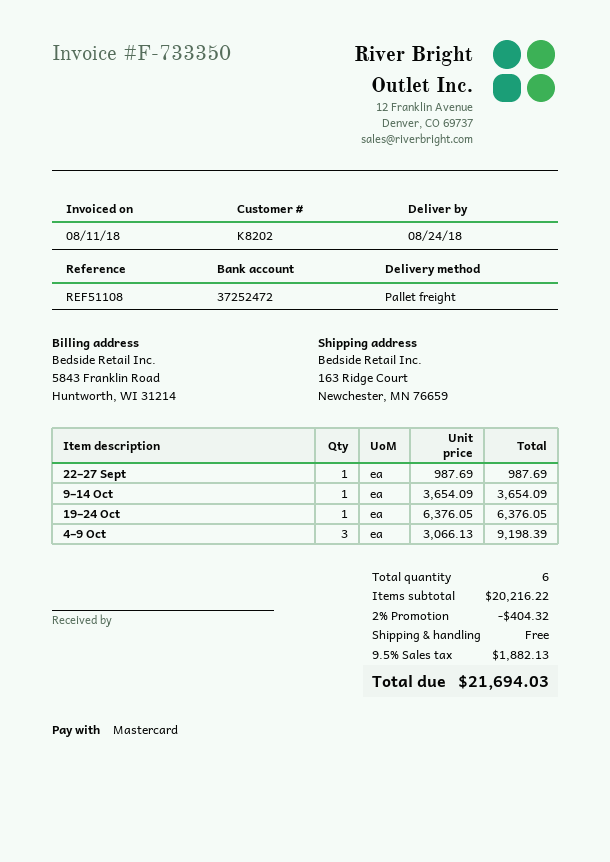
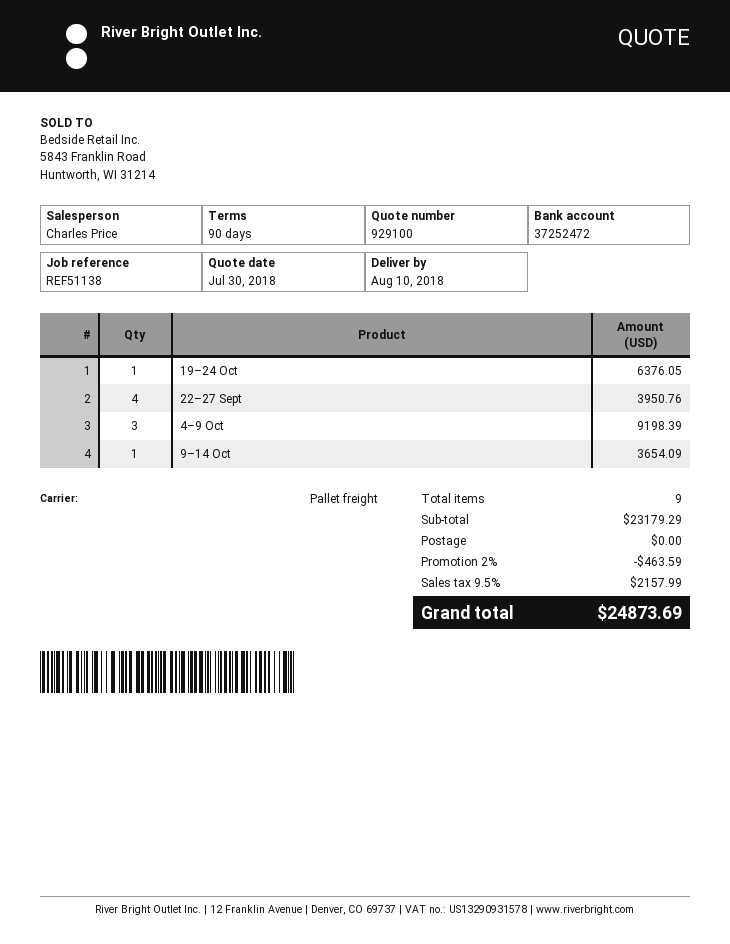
delivery date: 2018-08-24 -> 2018-08-10
reference: REF51108 -> REF51138
22–27 Sept: 1 for 987.69 -> 4 for 3950.76
total quantity: 6 -> 9
subtotal: 20216.22 -> 23179.29
discount: 2% = 404.32 -> 2% = 463.59
tax: 9.5% = 1882.13 -> 9.5% = 2157.99
total: 21694.03 -> 24873.69

